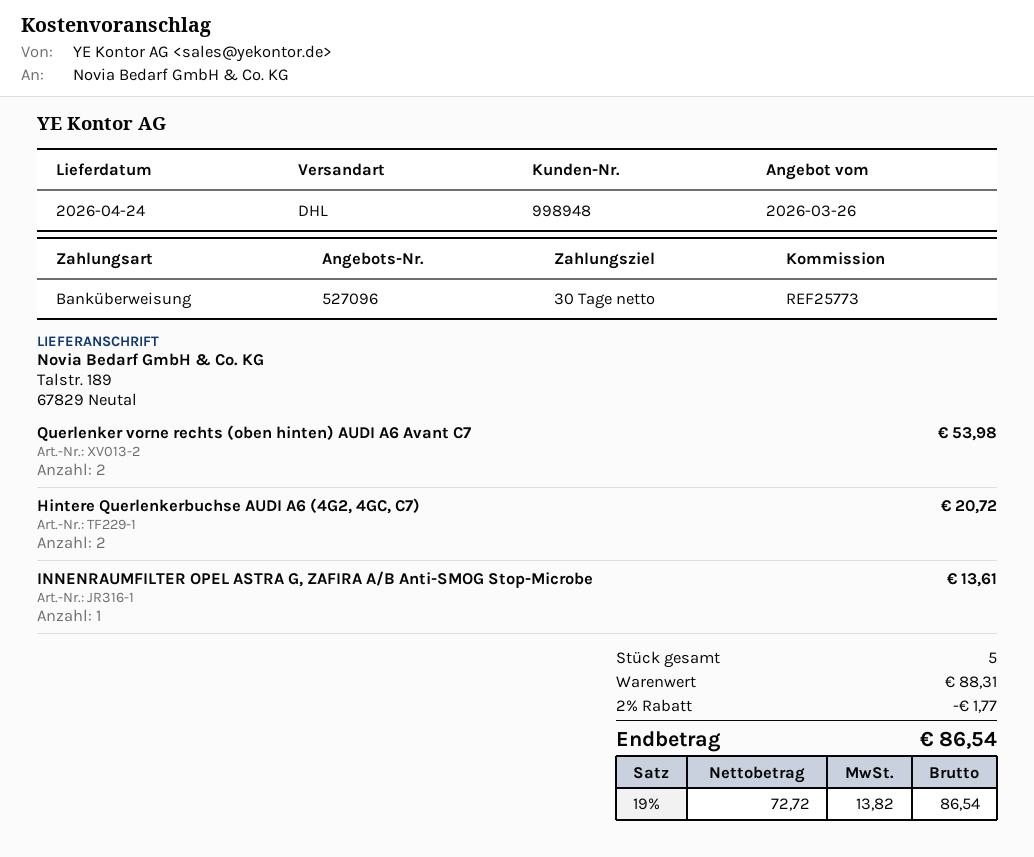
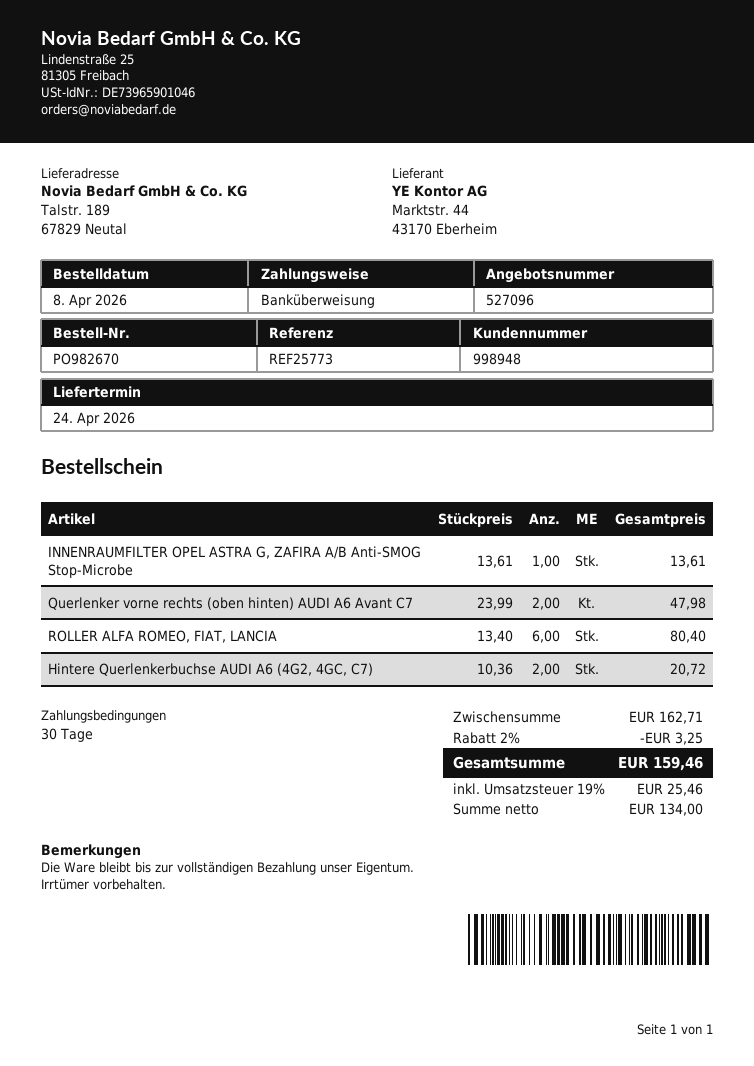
Querlenker vorne rechts (oben hinten) AUDI A6 Avant C7: 2 for 53.98 -> 2 for 47.98
ROLLER ALFA ROMEO, FIAT, LANCIA: none -> 6 for 80.40
subtotal: 88.31 -> 162.71
discount: 2% = 1.77 -> 2% = 3.25
net: 72.72 -> 134.00
tax: 19% = 13.82 -> 19% = 25.46
total: 86.54 -> 159.46

